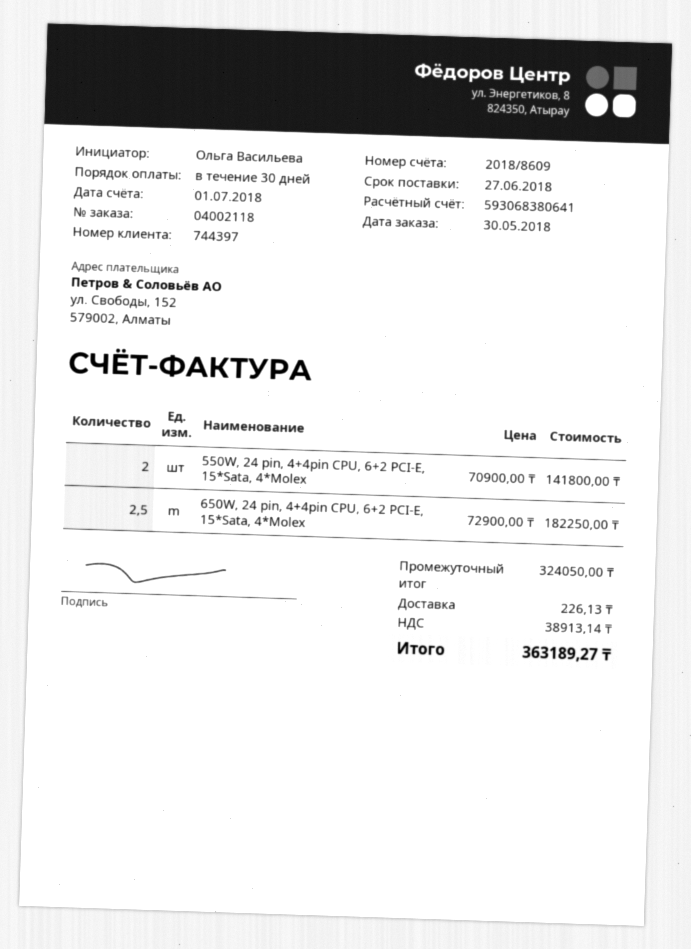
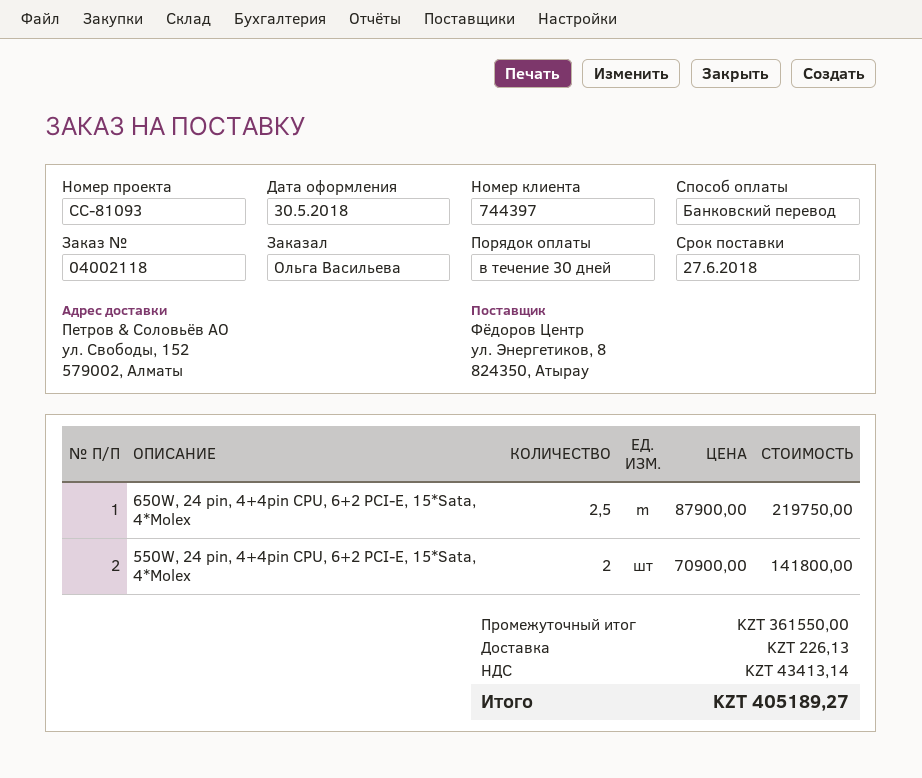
650W, 24 pin, 4+4pin CPU, 6+2 PCI-E, 15*Sata, 4*Molex: 2.5 x 72900.00 = 182250.00 -> 2.5 x 87900.00 = 219750.00
subtotal: 324050.00 -> 361550.00
tax: 38913.14 -> 43413.14
total: 363189.27 -> 405189.27

